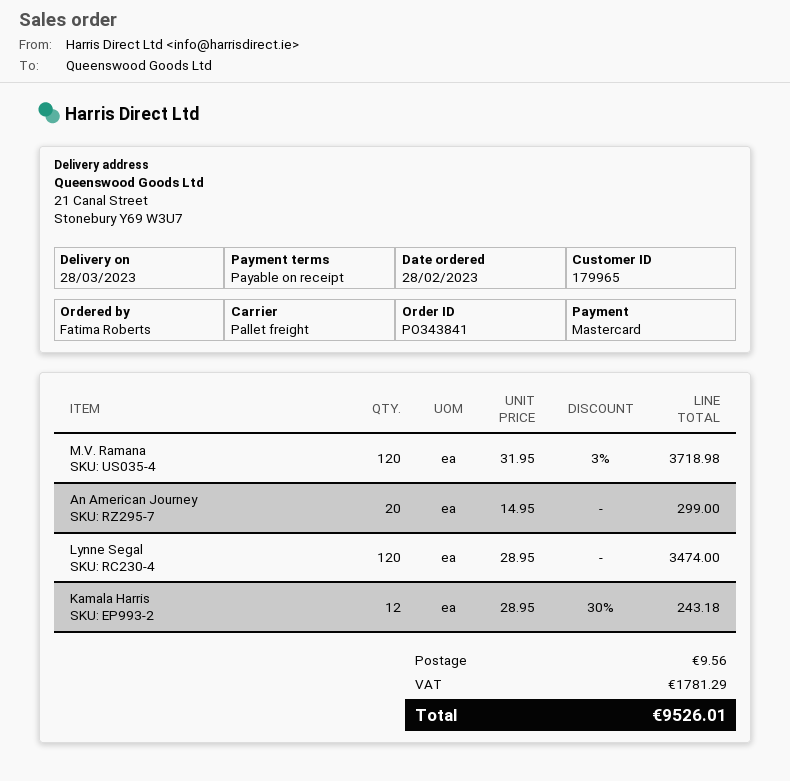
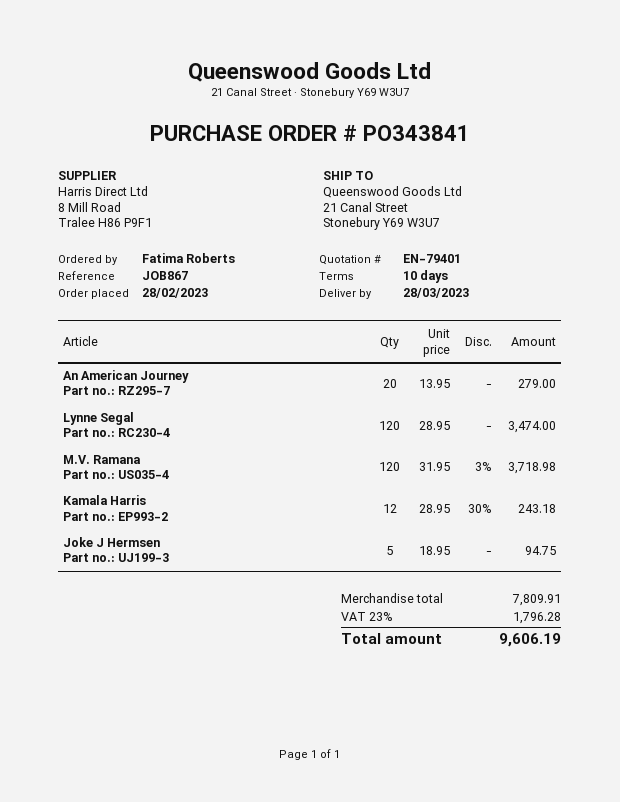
payment terms: on receipt -> 10 days
An American Journey: 20 x 14.95 = 299.00 -> 20 x 13.95 = 279.00
Joke J Hermsen: none -> 5 x 18.95 = 94.75
shipping: 9.56 -> none
tax: 1781.29 -> 1796.28
total: 9526.01 -> 9606.19

